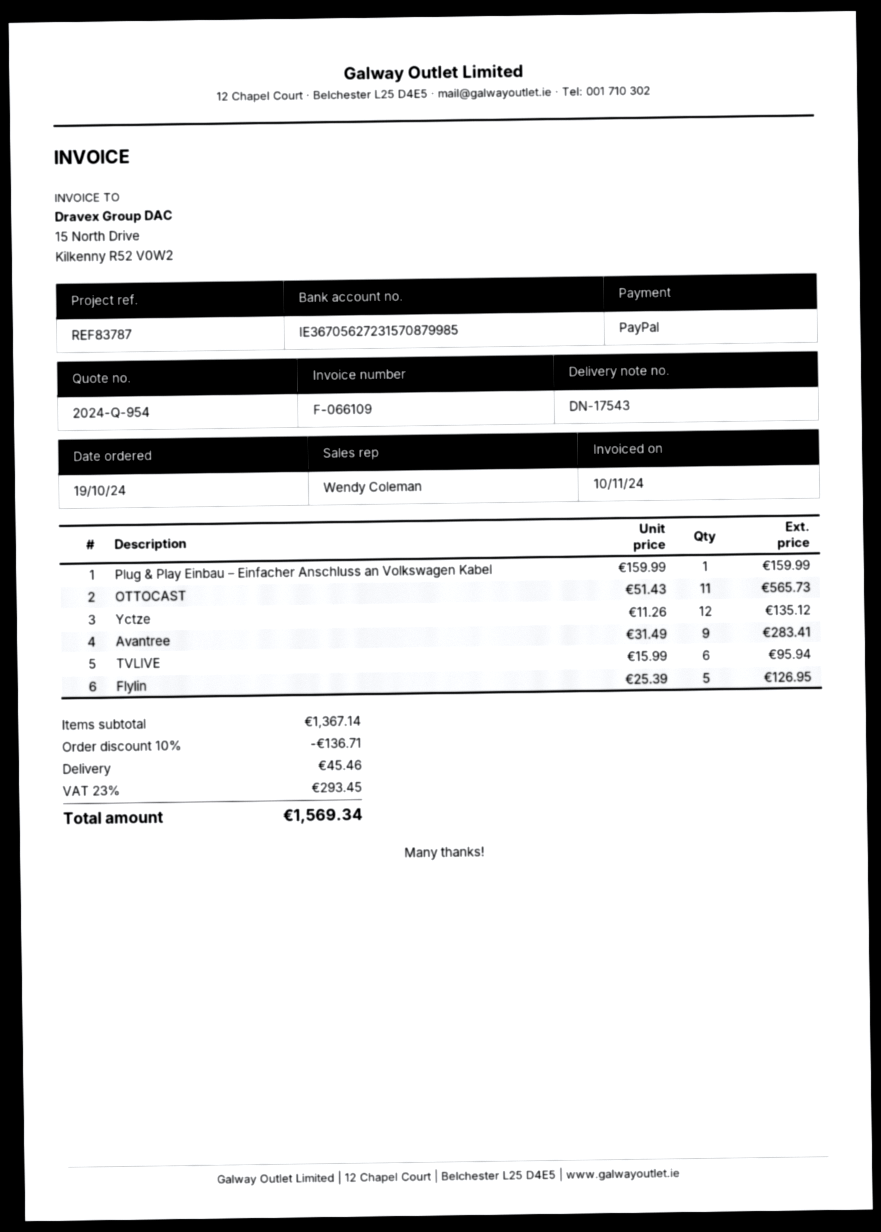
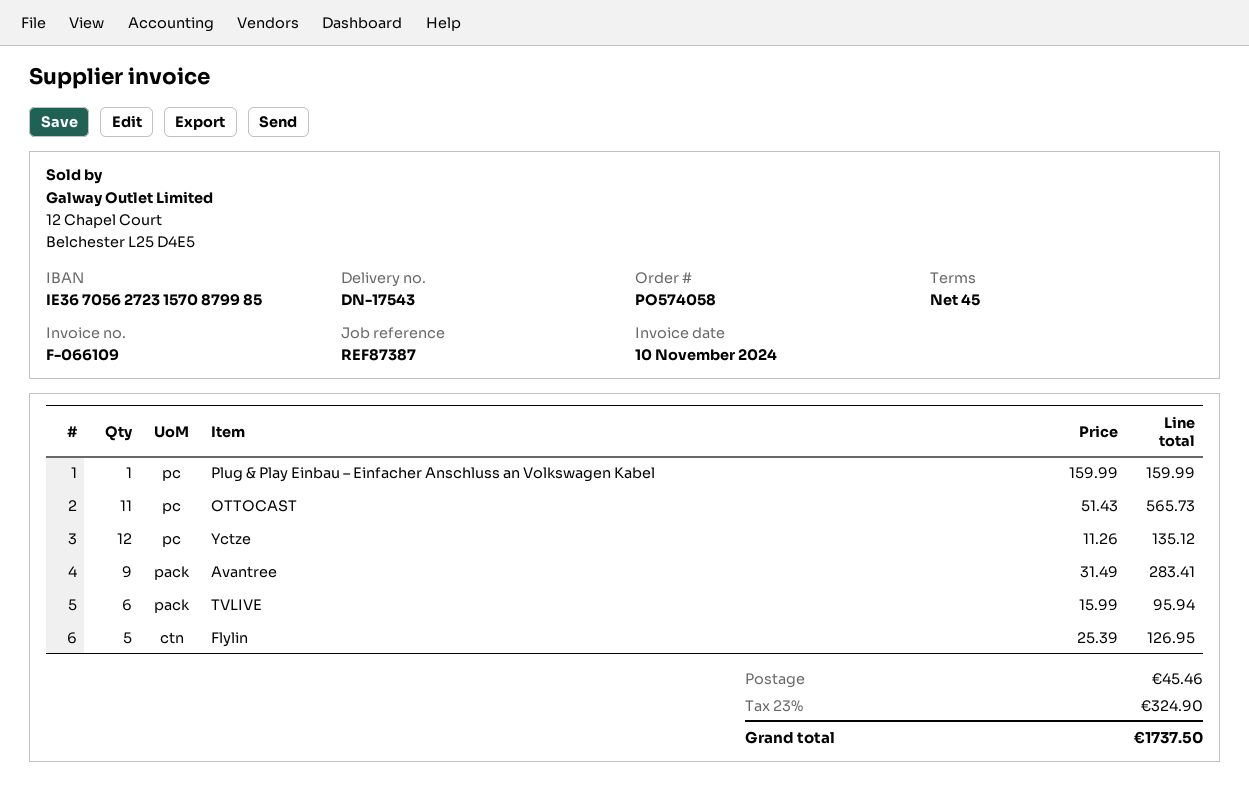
reference: REF83787 -> REF87387
discount: 10% = 136.71 -> none
tax: 23% = 293.45 -> 23% = 324.90
total: 1569.34 -> 1737.50

